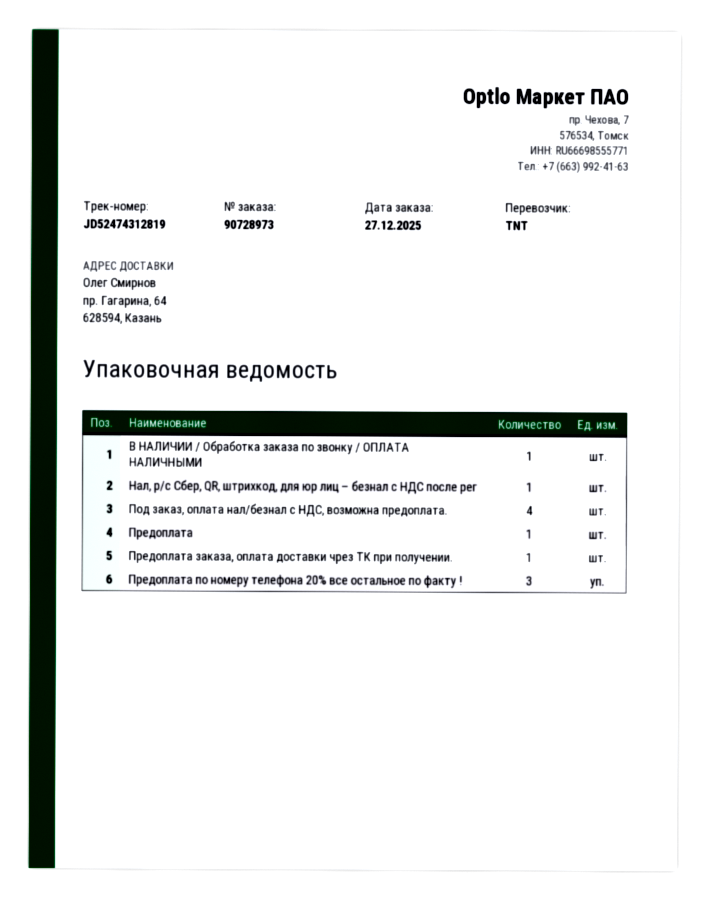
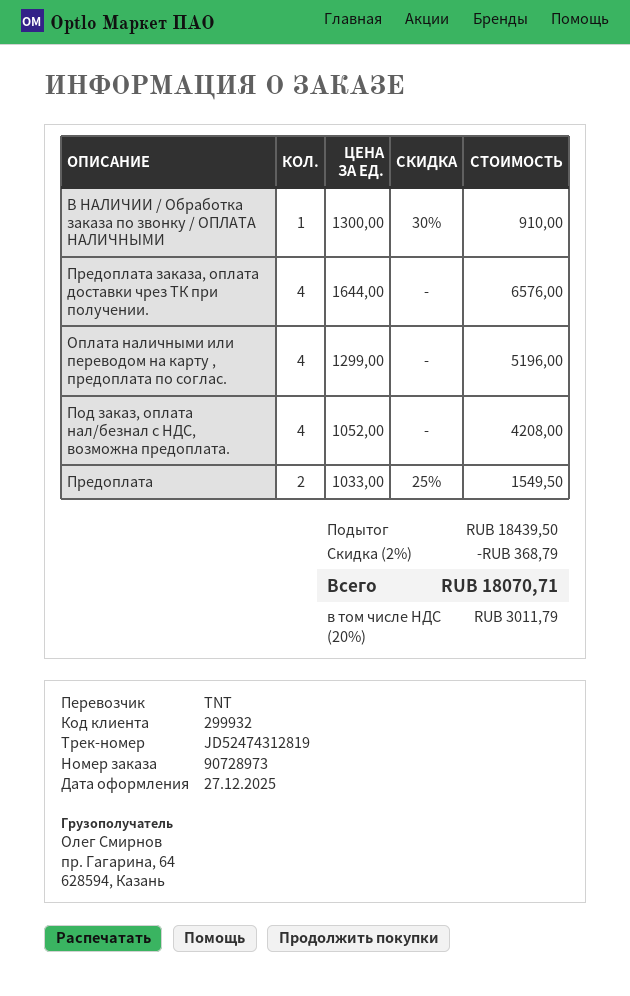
Нал, р/с Сбер, QR, штрихкод, для юр лиц – безнал с НДС после рег: 1 -> none
Предоплата: 1 -> 2
Предоплата заказа, оплата доставки чрез ТК при получении.: 1 -> 4
Предоплата по номеру телефона 20% все остальное по факту !: 3 -> none
Оплата наличными или переводом на карту , предоплата по соглас.: none -> 4

